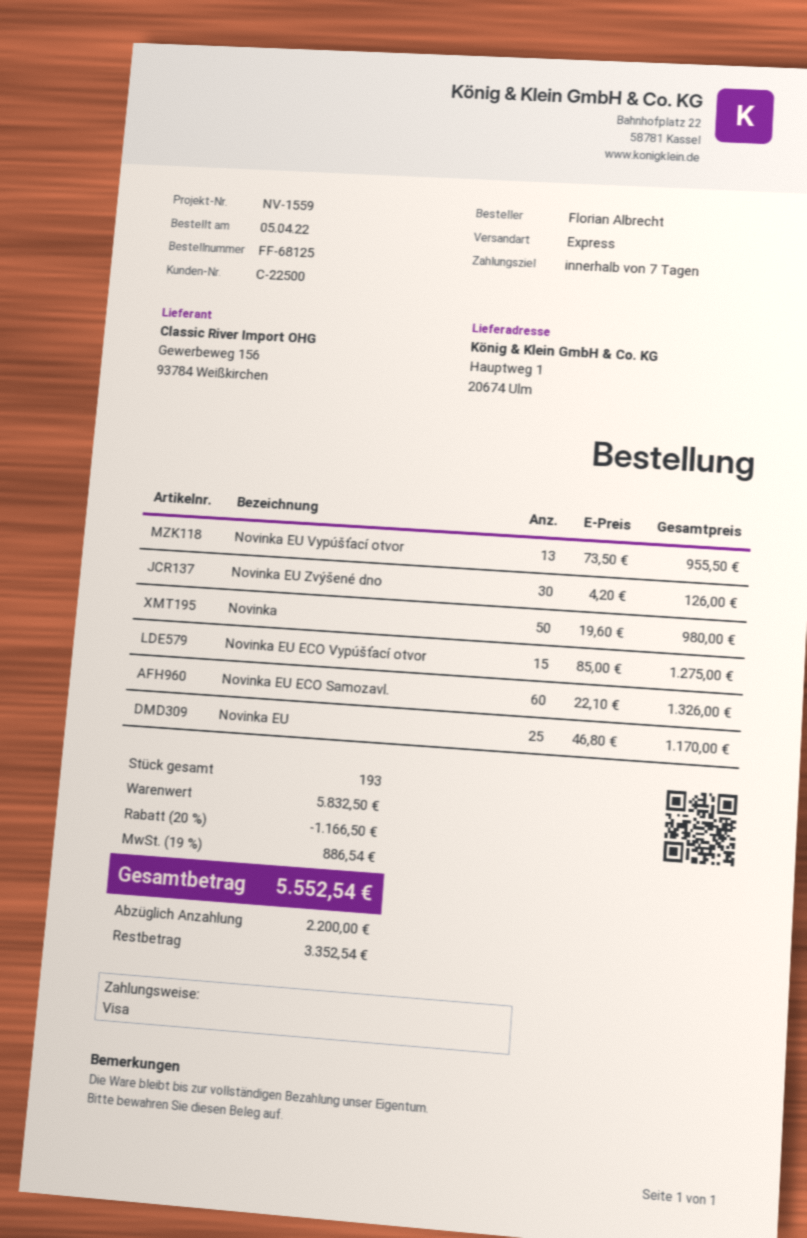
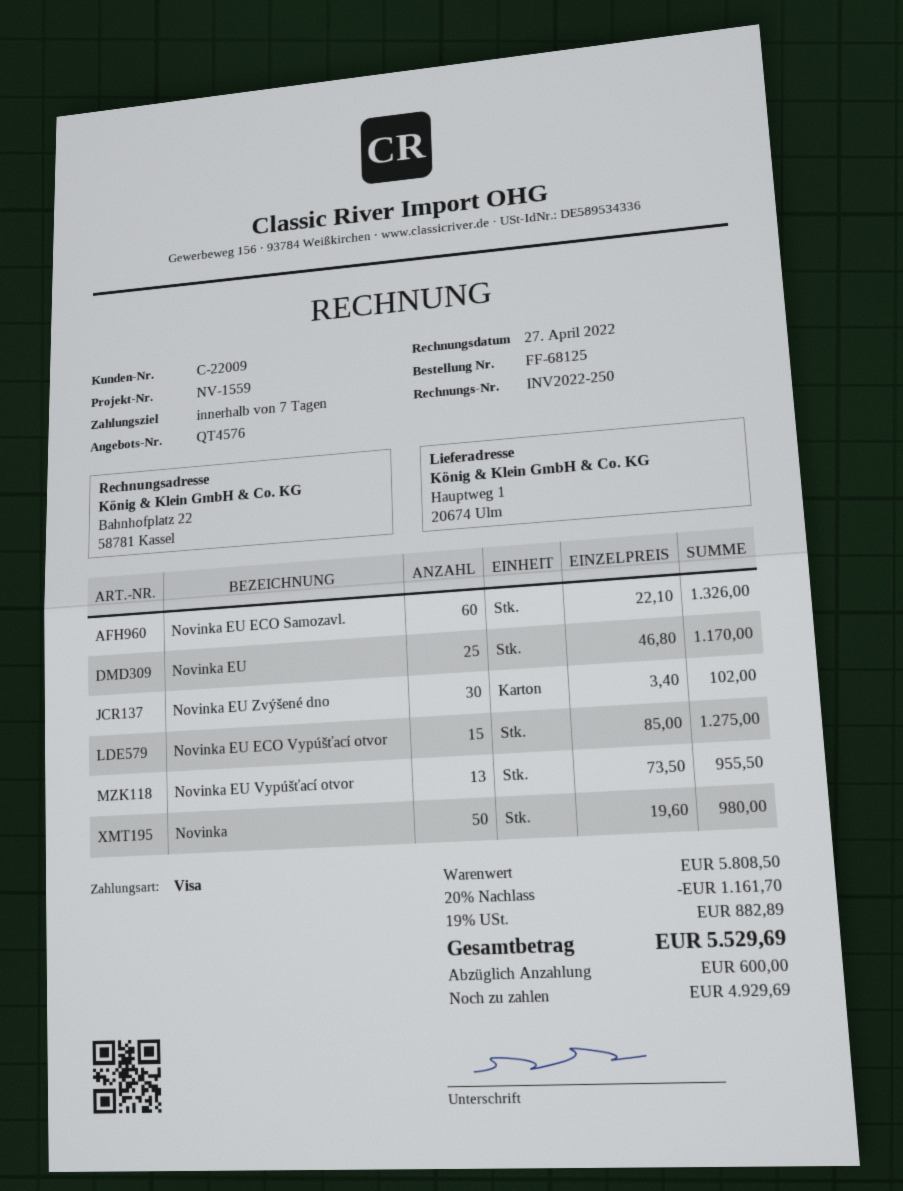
customer number: C-22500 -> C-22009
Novinka EU Zvýšené dno: 30 x 4.20 = 126.00 -> 30 x 3.40 = 102.00
subtotal: 5832.50 -> 5808.50
discount: 20% = 1166.50 -> 20% = 1161.70
tax: 19% = 886.54 -> 19% = 882.89
total: 5552.54 -> 5529.69
deposit: 2200.00 -> 600.00
balance: 3352.54 -> 4929.69

